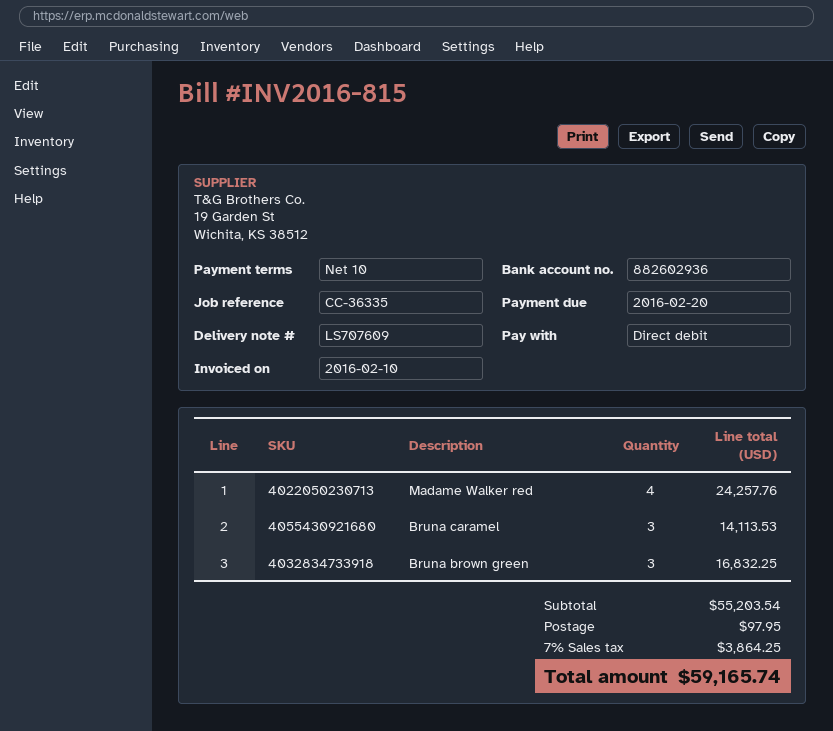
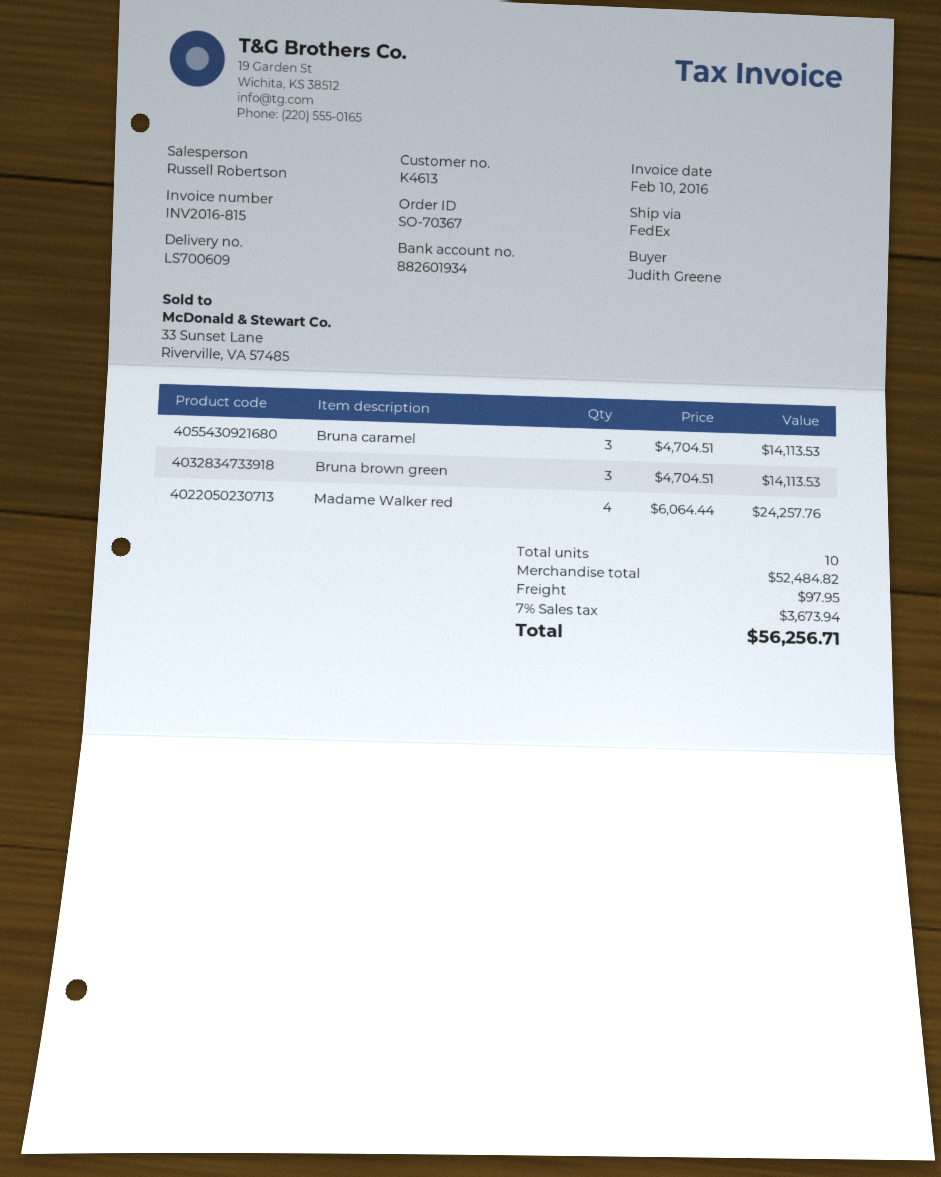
delivery note number: LS707609 -> LS700609
bank account: 882602936 -> 882601934
Bruna brown green: 3 for 16832.25 -> 3 for 14113.53
subtotal: 55203.54 -> 52484.82
tax: 7% = 3864.25 -> 7% = 3673.94
total: 59165.74 -> 56256.71

